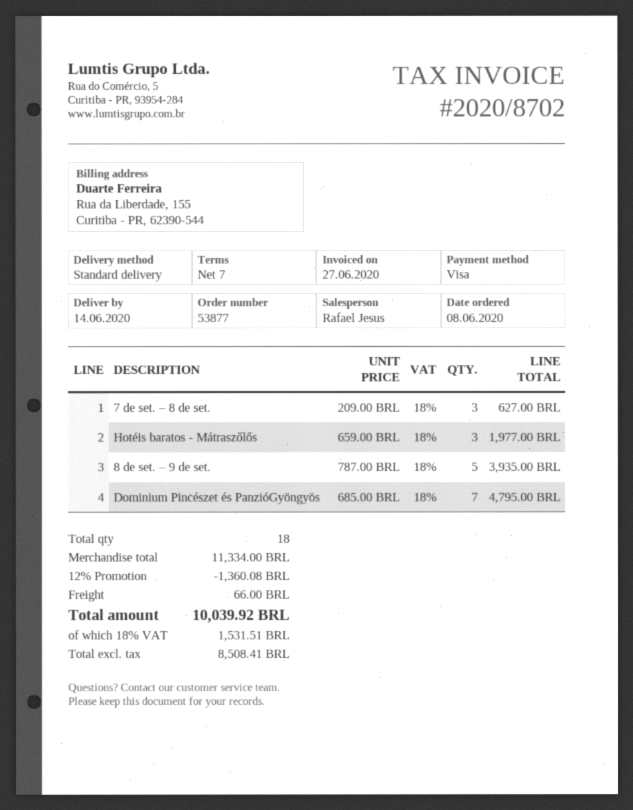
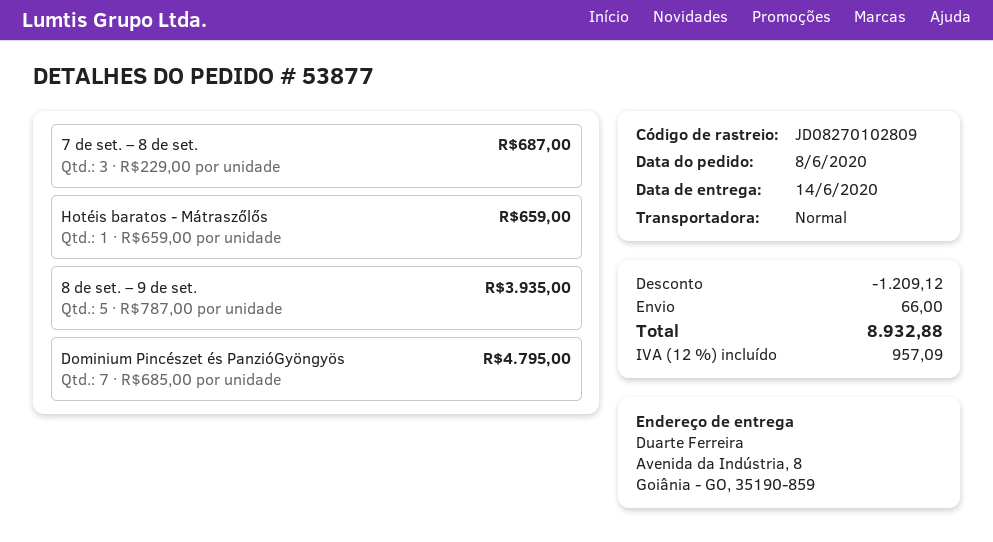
7 de set. – 8 de set.: 3 x 209.00 = 627.00 -> 3 x 229.00 = 687.00
Hotéis baratos - Mátraszőlős: 3 x 659.00 = 1977.00 -> 1 x 659.00 = 659.00
discount: 1360.08 -> 1209.12
tax: 18% = 1531.51 -> 12% = 957.09
total: 10039.92 -> 8932.88

